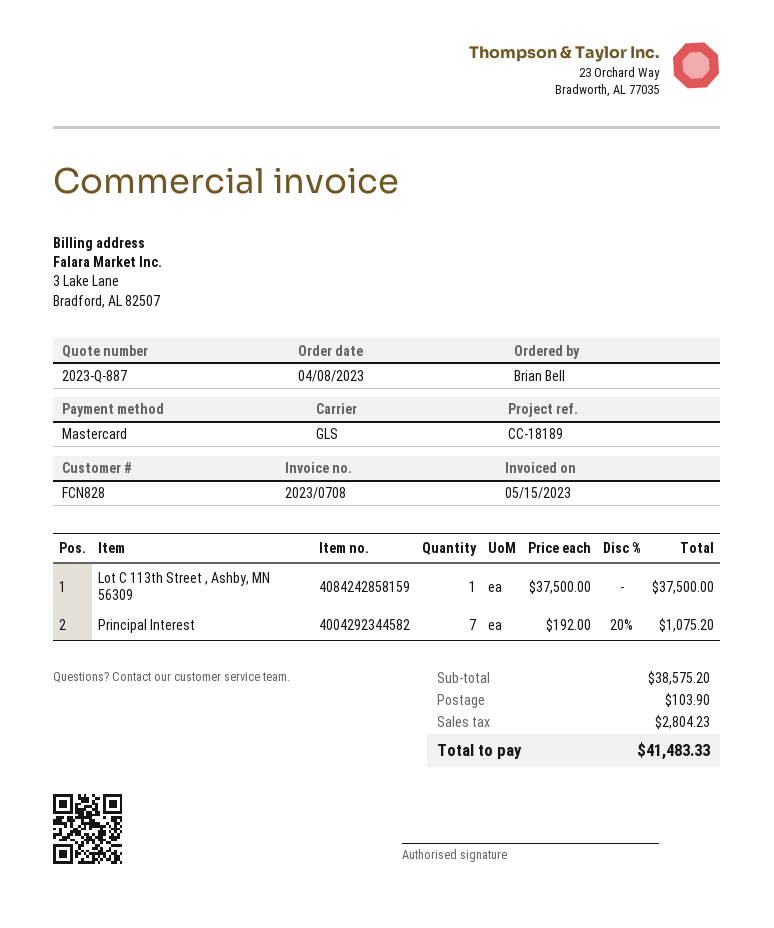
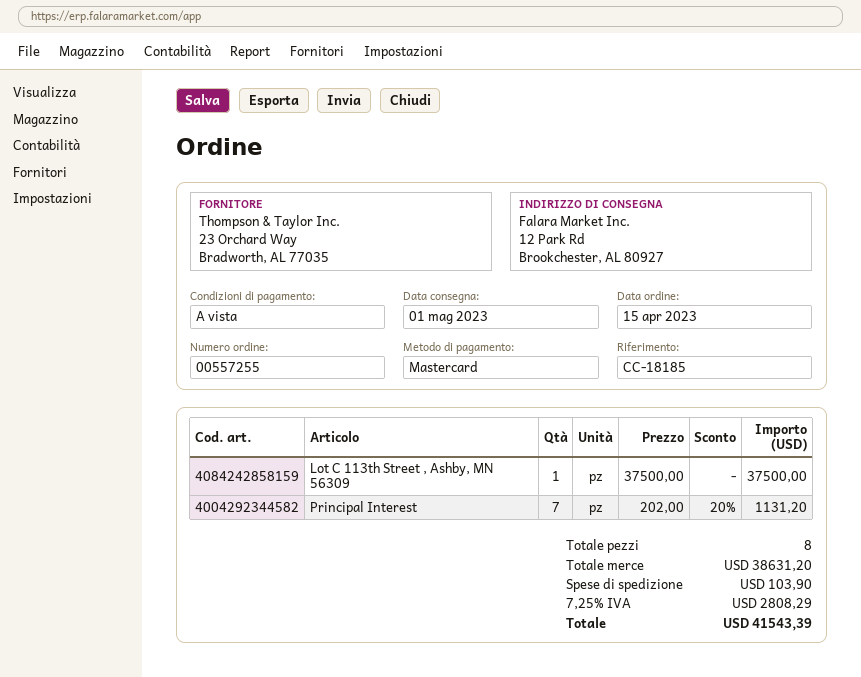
order date: 2023-04-08 -> 2023-04-15
reference: CC-18189 -> CC-18185
Principal Interest: 7 x 192.00 - 20% = 1075.20 -> 7 x 202.00 - 20% = 1131.20
subtotal: 38575.20 -> 38631.20
tax: 2804.23 -> 2808.29
total: 41483.33 -> 41543.39

